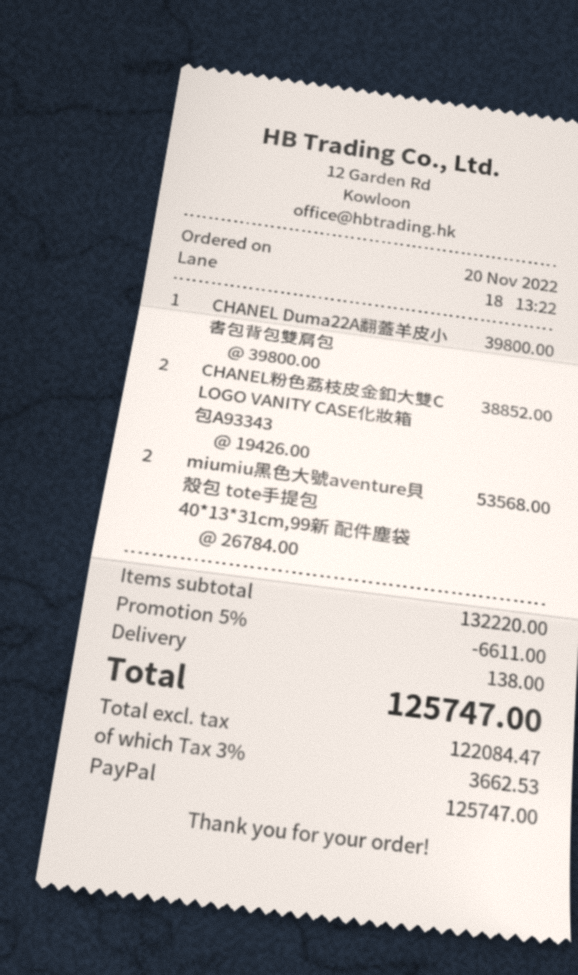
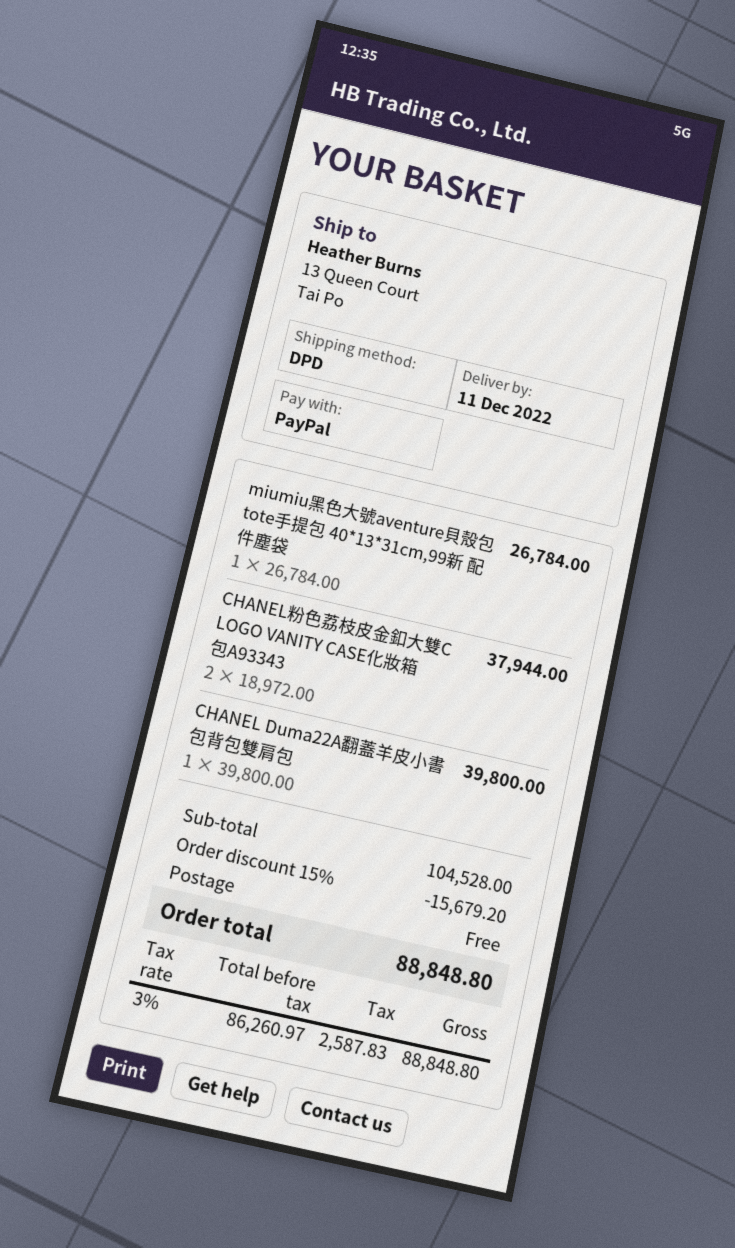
CHANEL粉色荔枝皮金釦大雙C LOGO VANITY CASE化妝箱包A93343: 2 x 19426.00 = 38852.00 -> 2 x 18972.00 = 37944.00
miumiu黑色大號aventure貝殼包 tote手提包 40*13*31cm,99新 配件塵袋: 2 x 26784.00 = 53568.00 -> 1 x 26784.00 = 26784.00
subtotal: 132220.00 -> 104528.00
discount: 5% = 6611.00 -> 15% = 15679.20
shipping: 138.00 -> 0.00
net: 122084.47 -> 86260.97
tax: 3% = 3662.53 -> 3% = 2587.83
total: 125747.00 -> 88848.80

